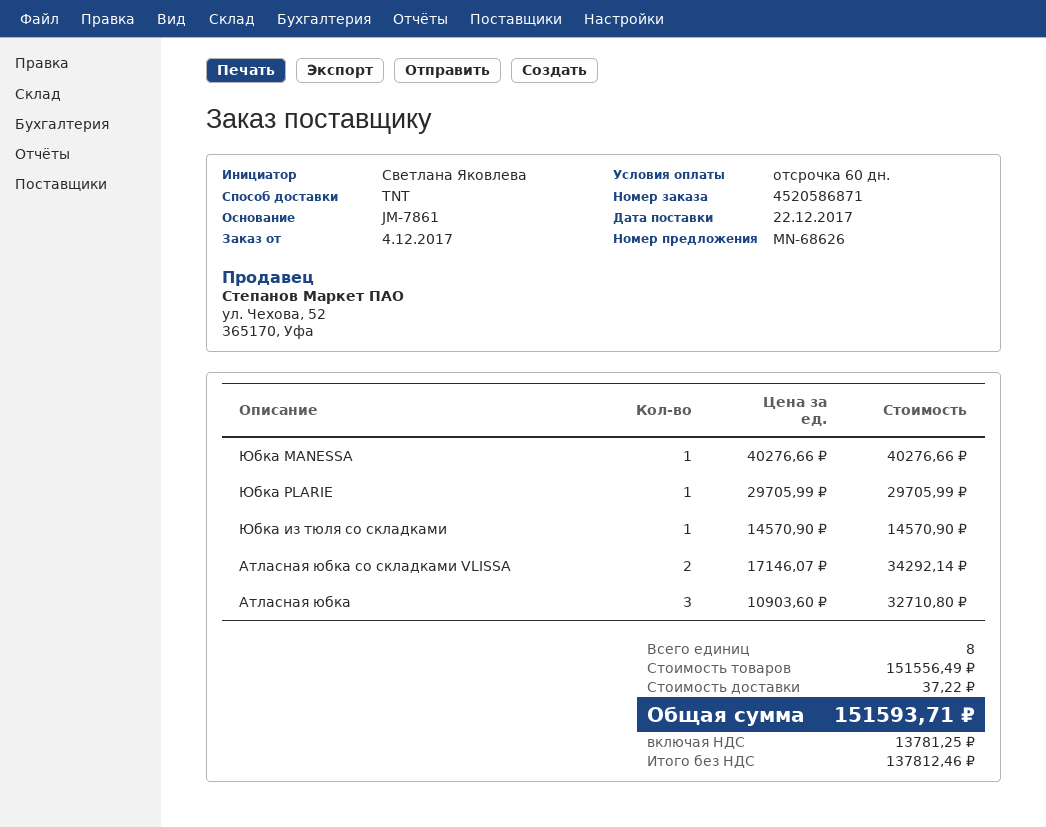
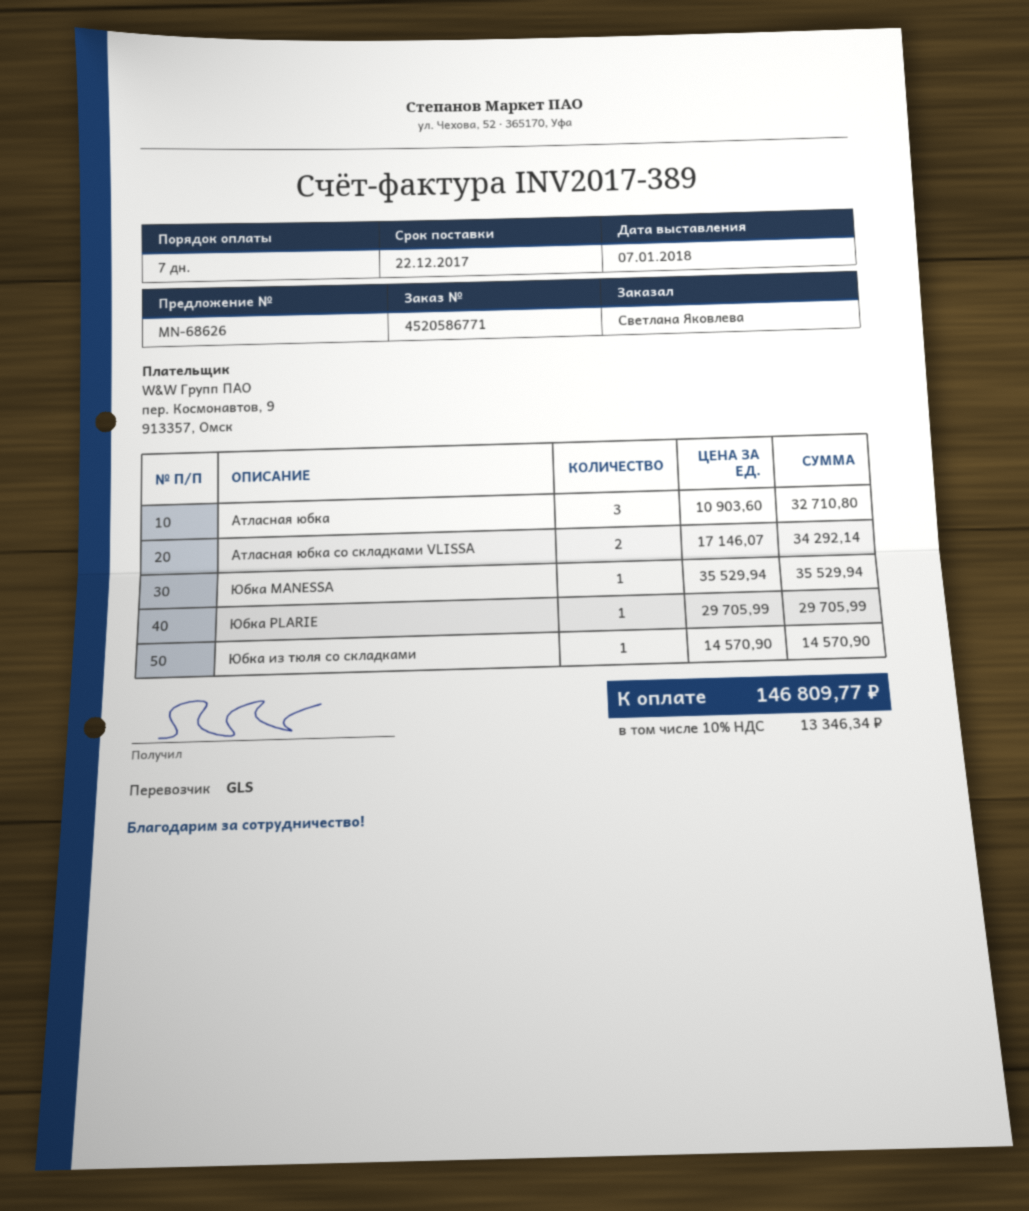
order number: 4520586871 -> 4520586771
payment terms: 60 days -> 7 days
shipping method: TNT -> GLS
Юбка MANESSA: 1 x 40276.66 = 40276.66 -> 1 x 35529.94 = 35529.94
shipping: 37.22 -> none
tax: 13781.25 -> 13346.34
total: 151593.71 -> 146809.77

